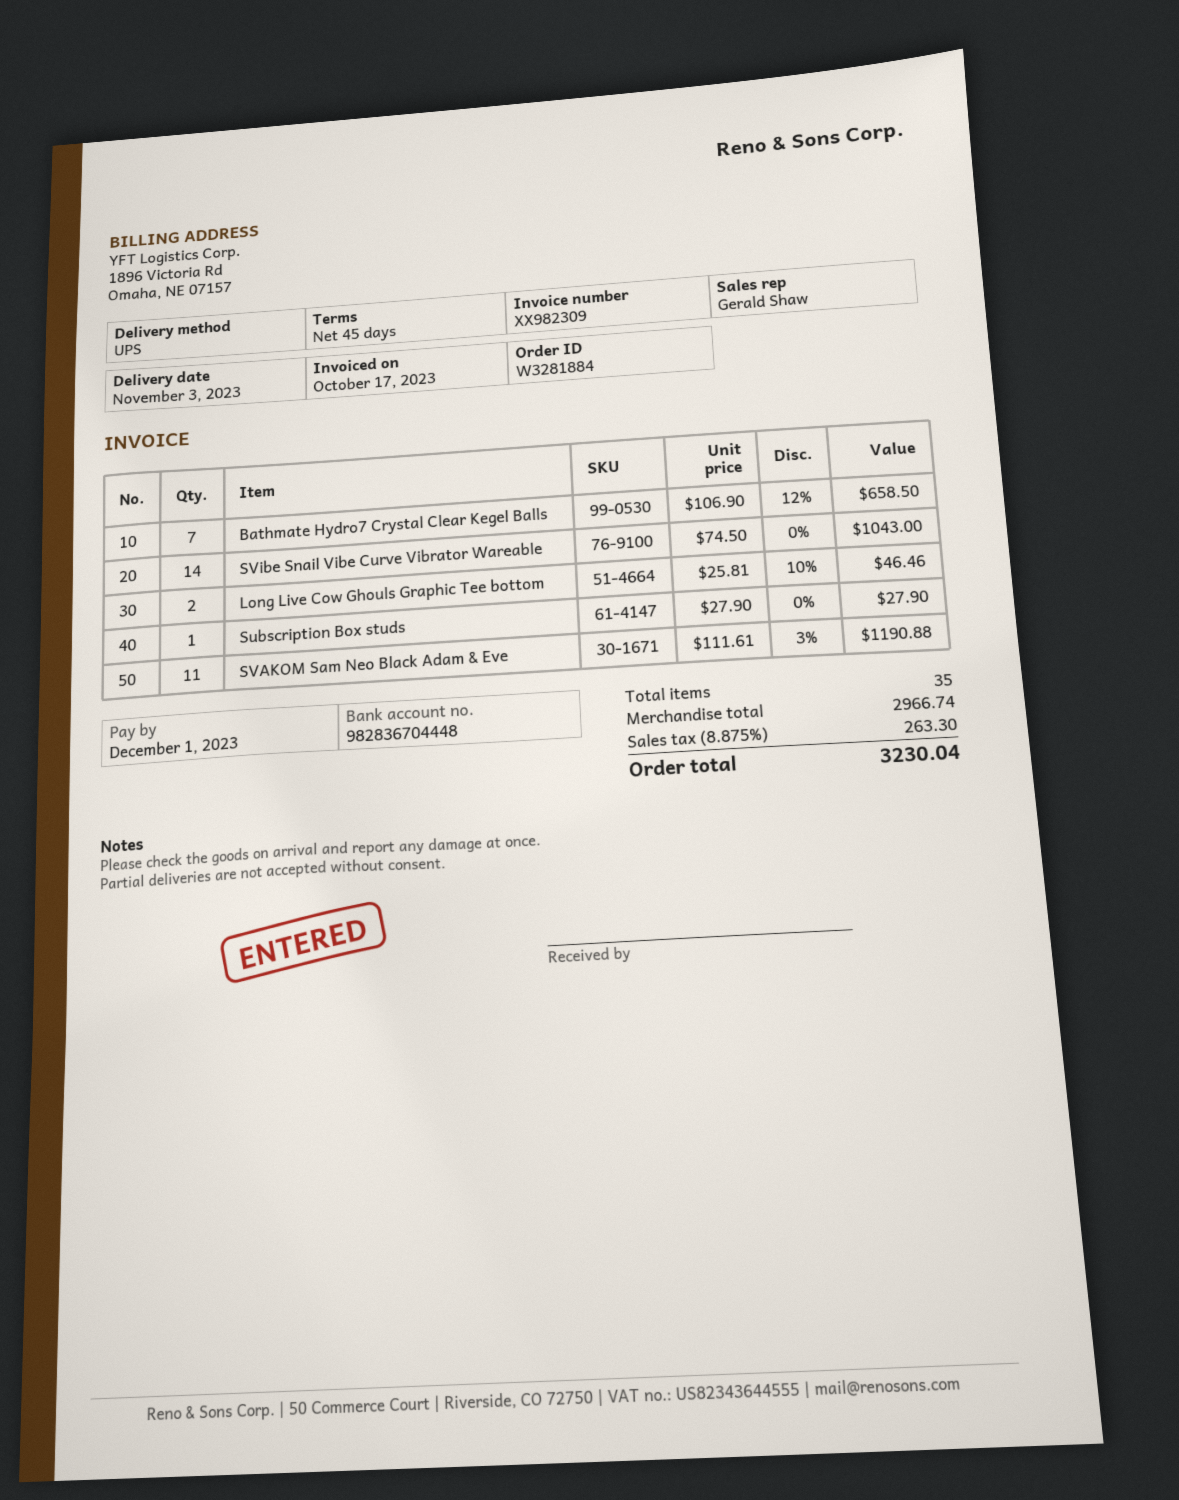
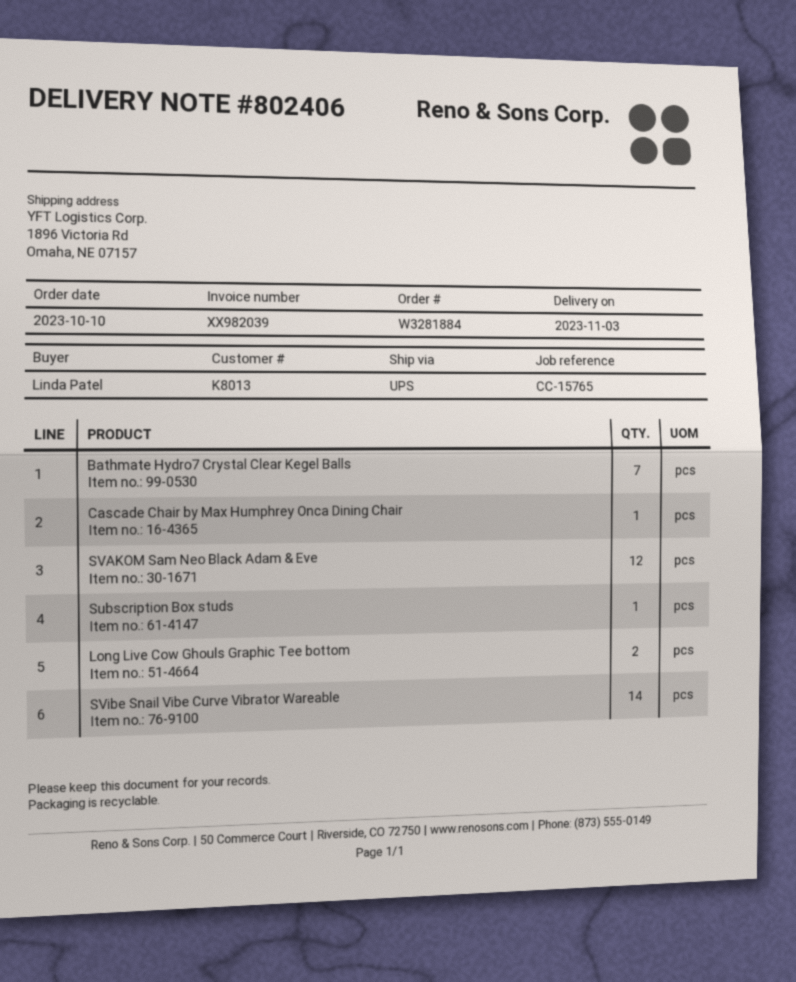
invoice number: XX982309 -> XX982039
SVAKOM Sam Neo Black Adam & Eve: 11 -> 12
Cascade Chair by Max Humphrey Onca Dining Chair: none -> 1

